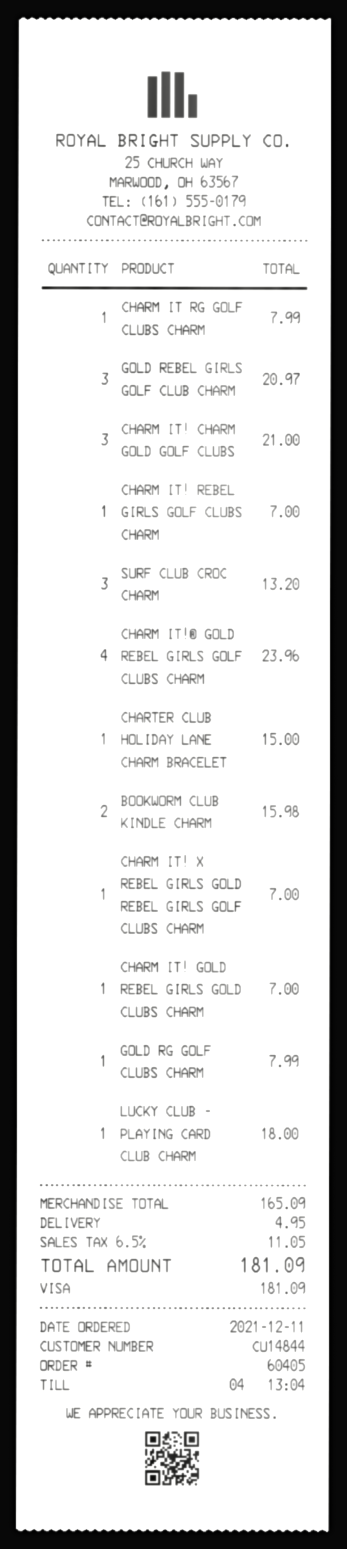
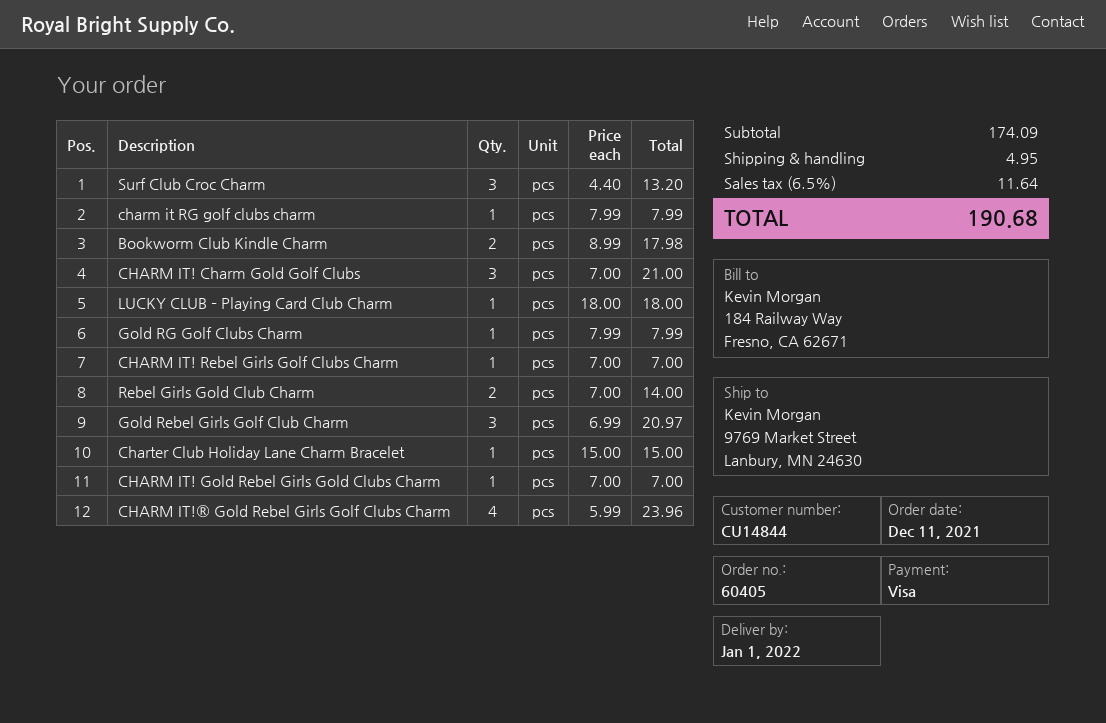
BOOKWORM CLUB KINDLE CHARM: 2 for 15.98 -> 2 for 17.98
CHARM IT! X REBEL GIRLS GOLD REBEL GIRLS GOLF CLUBS CHARM: 1 for 7.00 -> none
Rebel Girls Gold Club Charm: none -> 2 for 14.00
subtotal: 165.09 -> 174.09
tax: 6.5% = 11.05 -> 6.5% = 11.64
total: 181.09 -> 190.68

